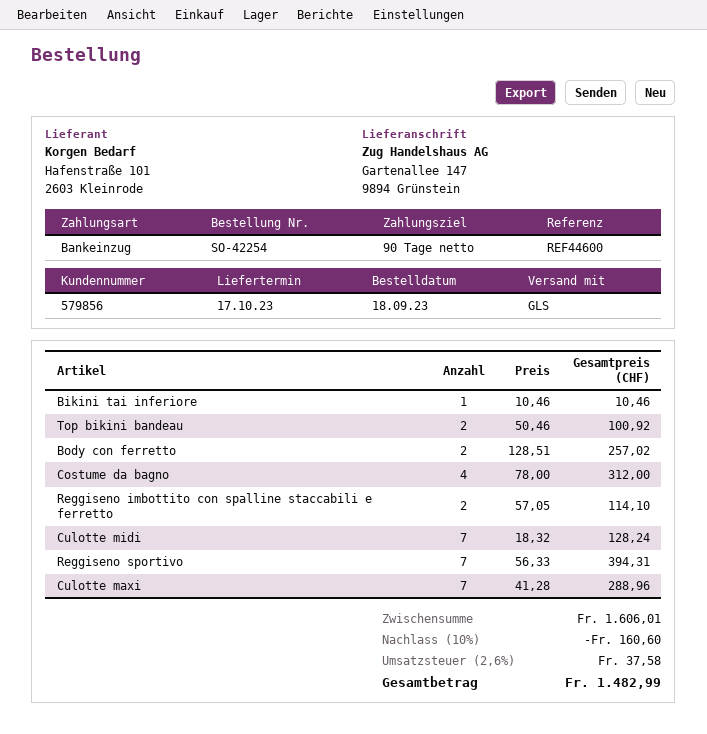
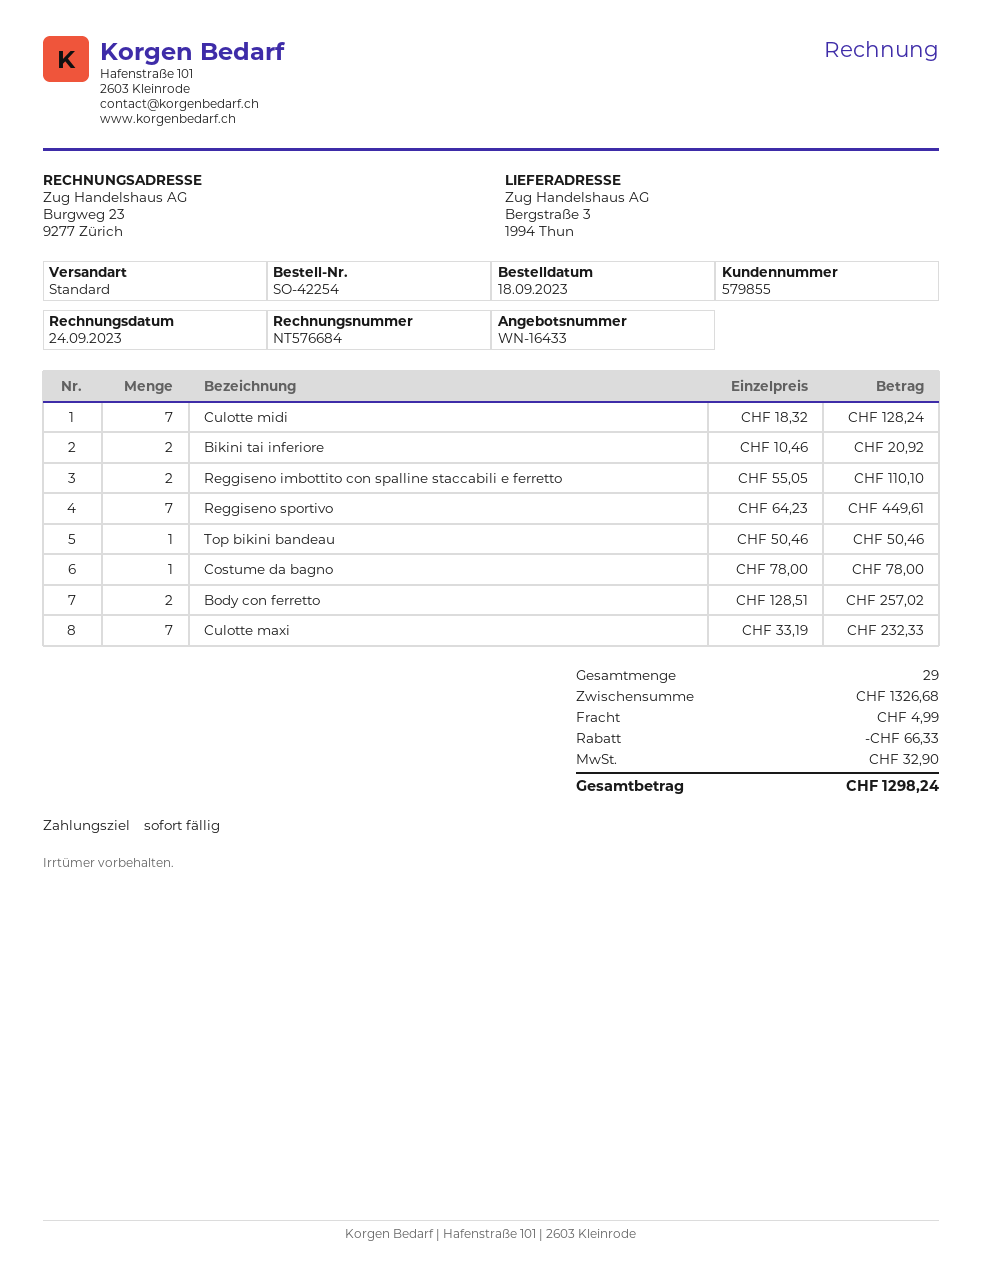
payment terms: 90 days -> on receipt
customer number: 579856 -> 579855
shipping method: GLS -> standard
ship to: Gartenallee 147, 9894 Grünstein -> Bergstraße 3, 1994 Thun
Bikini tai inferiore: 1 x 10.46 = 10.46 -> 2 x 10.46 = 20.92
Top bikini bandeau: 2 x 50.46 = 100.92 -> 1 x 50.46 = 50.46
Costume da bagno: 4 x 78.00 = 312.00 -> 1 x 78.00 = 78.00
Reggiseno imbottito con spalline staccabili e ferretto: 2 x 57.05 = 114.10 -> 2 x 55.05 = 110.10
Reggiseno sportivo: 7 x 56.33 = 394.31 -> 7 x 64.23 = 449.61
Culotte maxi: 7 x 41.28 = 288.96 -> 7 x 33.19 = 232.33
subtotal: 1606.01 -> 1326.68
discount: 160.60 -> 66.33
shipping: none -> 4.99
tax: 37.58 -> 32.90
total: 1482.99 -> 1298.24

